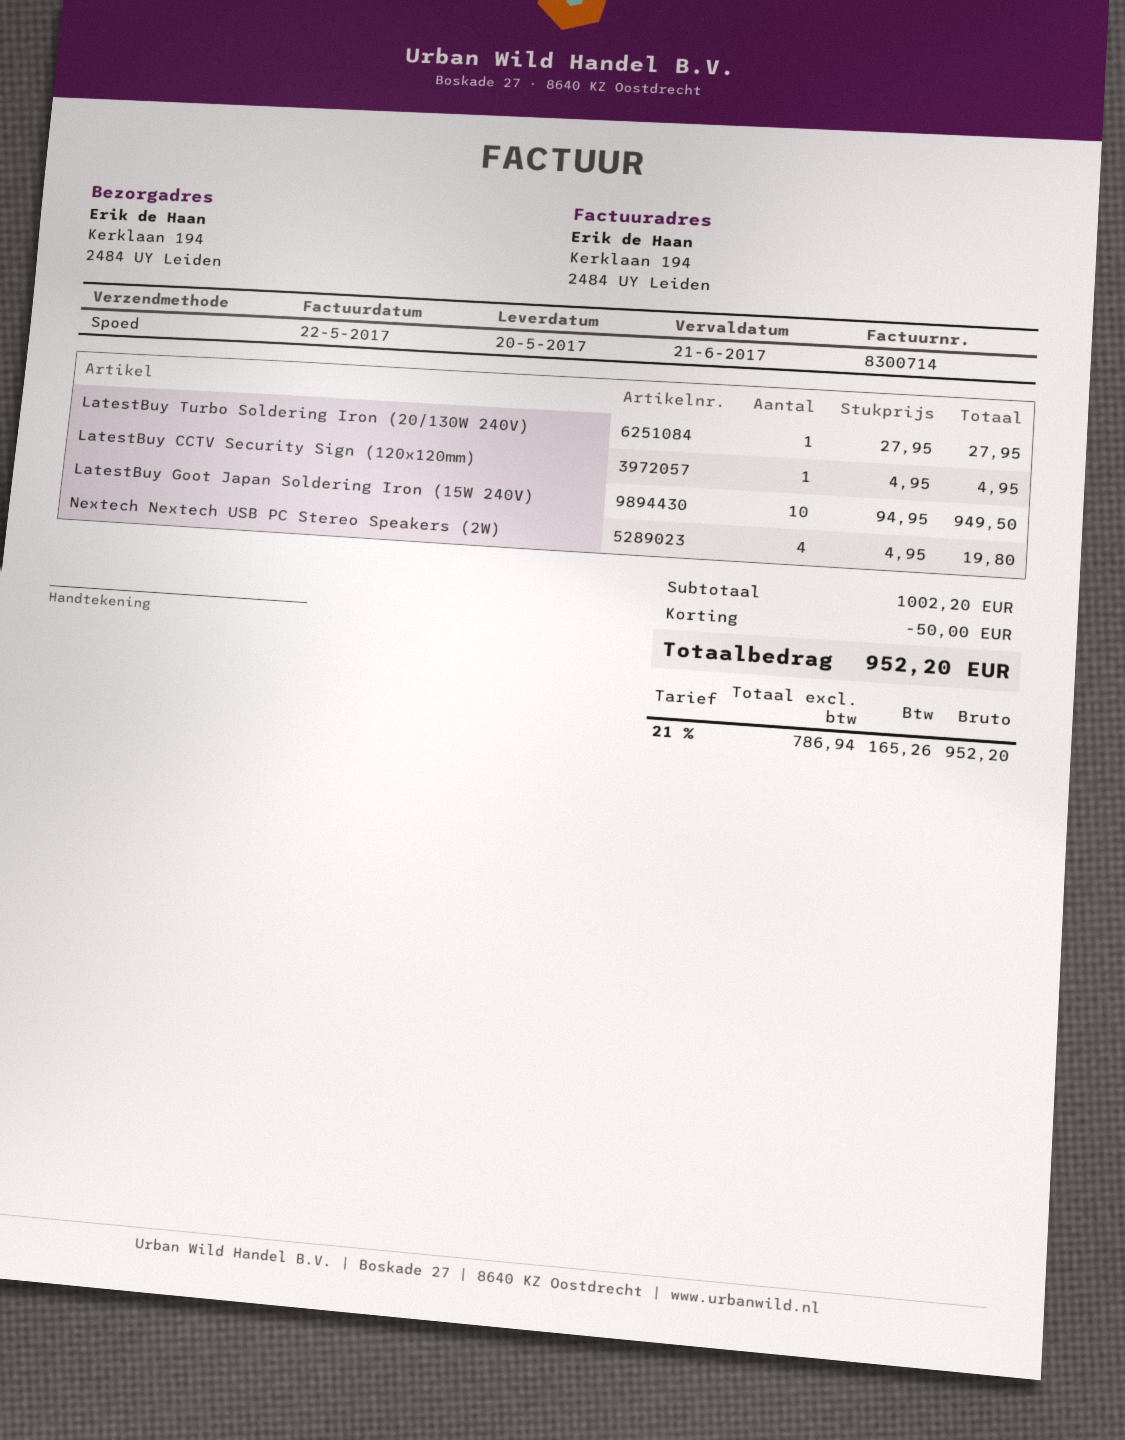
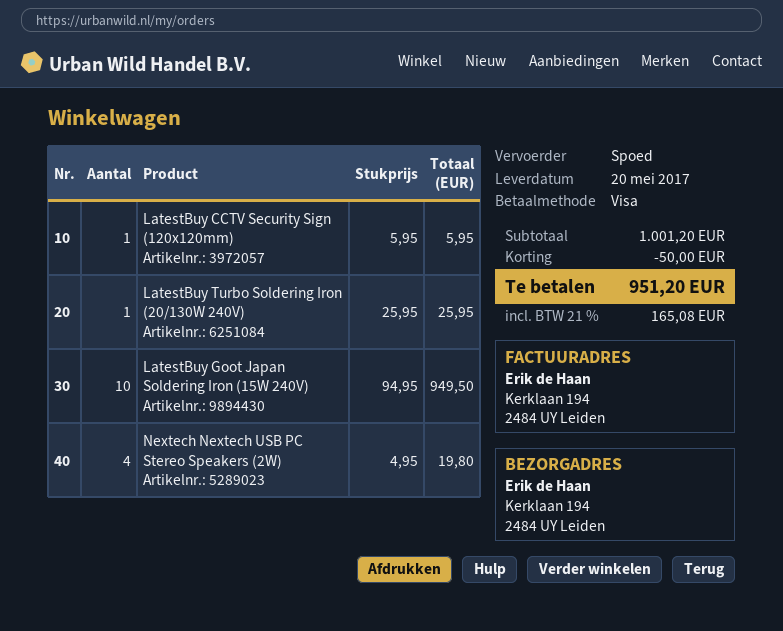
LatestBuy Turbo Soldering Iron (20/130W 240V): 1 x 27.95 = 27.95 -> 1 x 25.95 = 25.95
LatestBuy CCTV Security Sign (120x120mm): 1 x 4.95 = 4.95 -> 1 x 5.95 = 5.95
subtotal: 1002.20 -> 1001.20
tax: 21% = 165.26 -> 21% = 165.08
total: 952.20 -> 951.20

